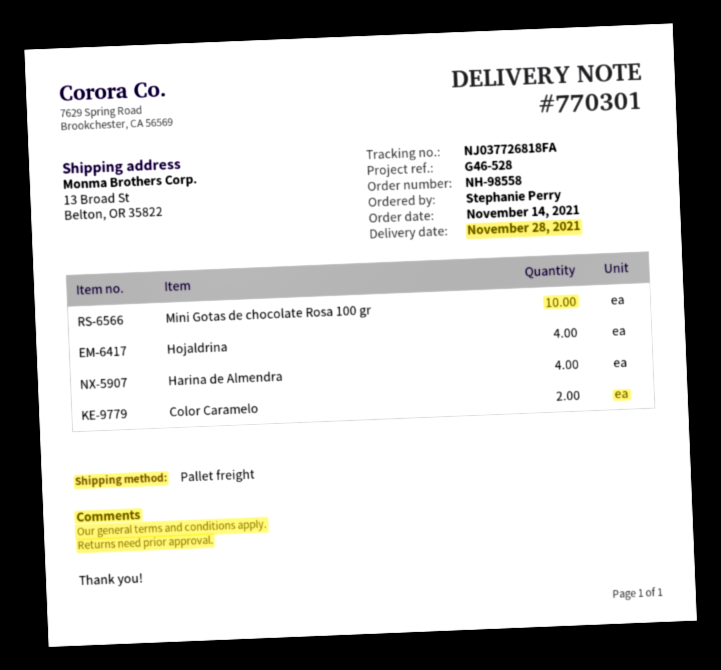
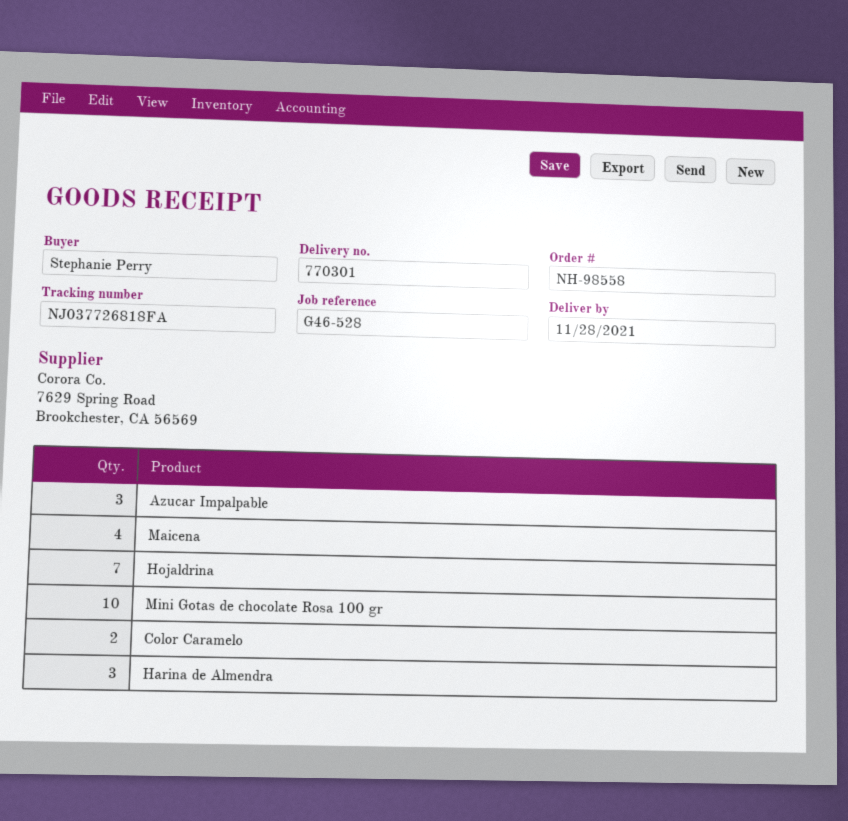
Hojaldrina: 4 -> 7
Harina de Almendra: 4 -> 3
Azucar Impalpable: none -> 3
Maicena: none -> 4

